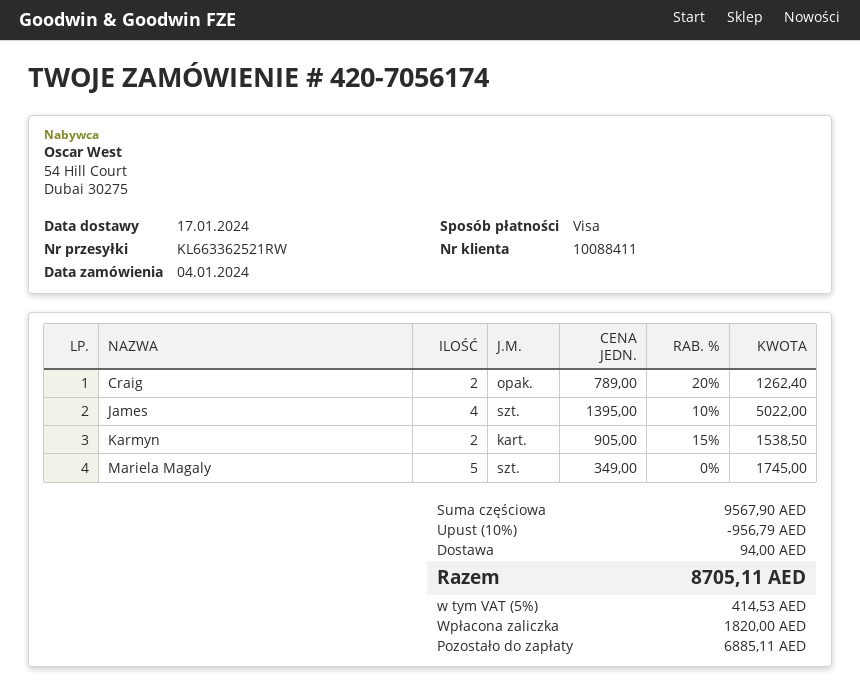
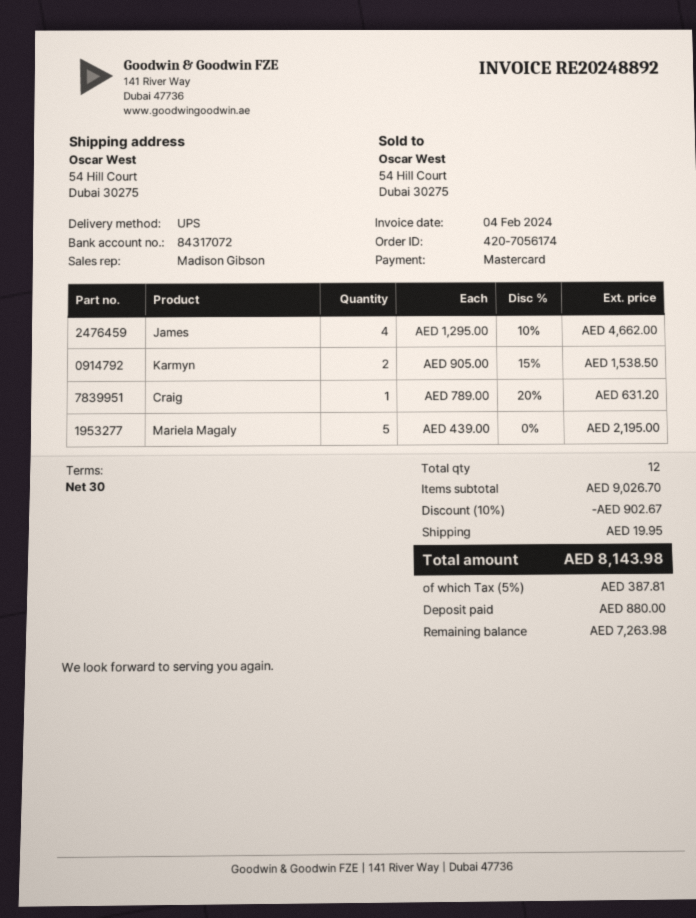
payment method: Visa -> Mastercard
Craig: 2 x 789.00 - 20% = 1262.40 -> 1 x 789.00 - 20% = 631.20
James: 4 x 1395.00 - 10% = 5022.00 -> 4 x 1295.00 - 10% = 4662.00
Mariela Magaly: 5 x 349.00 = 1745.00 -> 5 x 439.00 = 2195.00
subtotal: 9567.90 -> 9026.70
discount: 10% = 956.79 -> 10% = 902.67
shipping: 94.00 -> 19.95
tax: 5% = 414.53 -> 5% = 387.81
total: 8705.11 -> 8143.98
deposit: 1820.00 -> 880.00
balance: 6885.11 -> 7263.98

